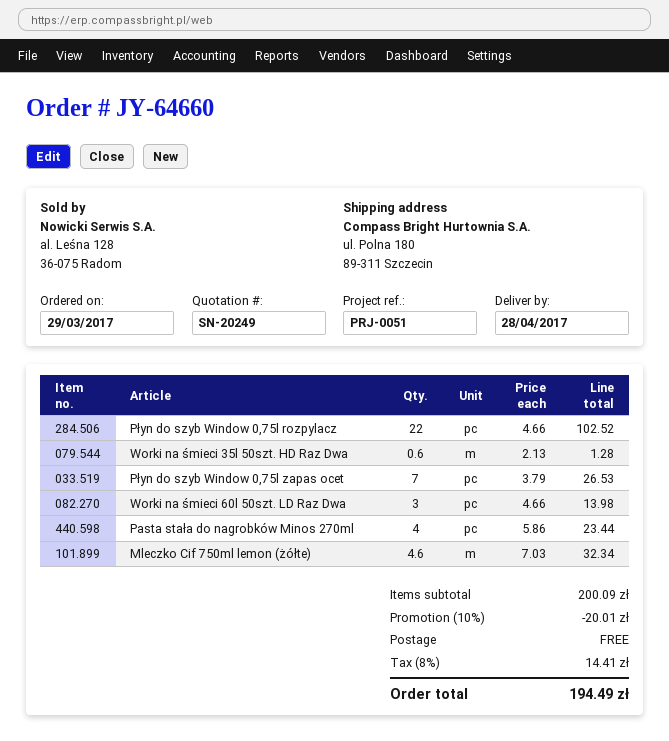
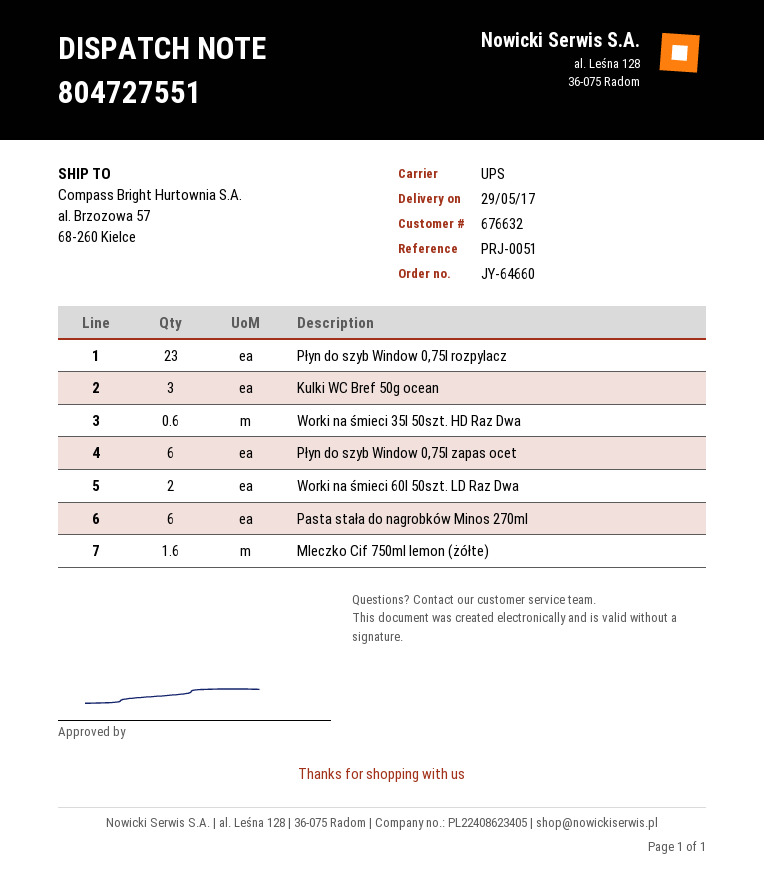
delivery date: 2017-04-28 -> 2017-05-29
ship to: ul. Polna 180, 89-311 Szczecin -> al. Brzozowa 57, 68-260 Kielce
Płyn do szyb Window 0,75l rozpylacz: 22 -> 23
Płyn do szyb Window 0,75l zapas ocet: 7 -> 6
Worki na śmieci 60l 50szt. LD Raz Dwa: 3 -> 2
Pasta stała do nagrobków Minos 270ml: 4 -> 6
Mleczko Cif 750ml lemon (żółte): 4.6 -> 1.6
Kulki WC Bref 50g ocean: none -> 3

